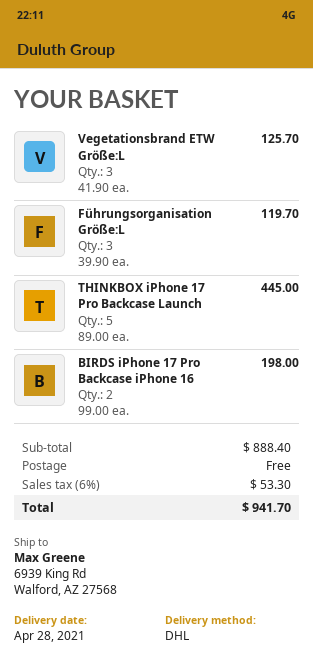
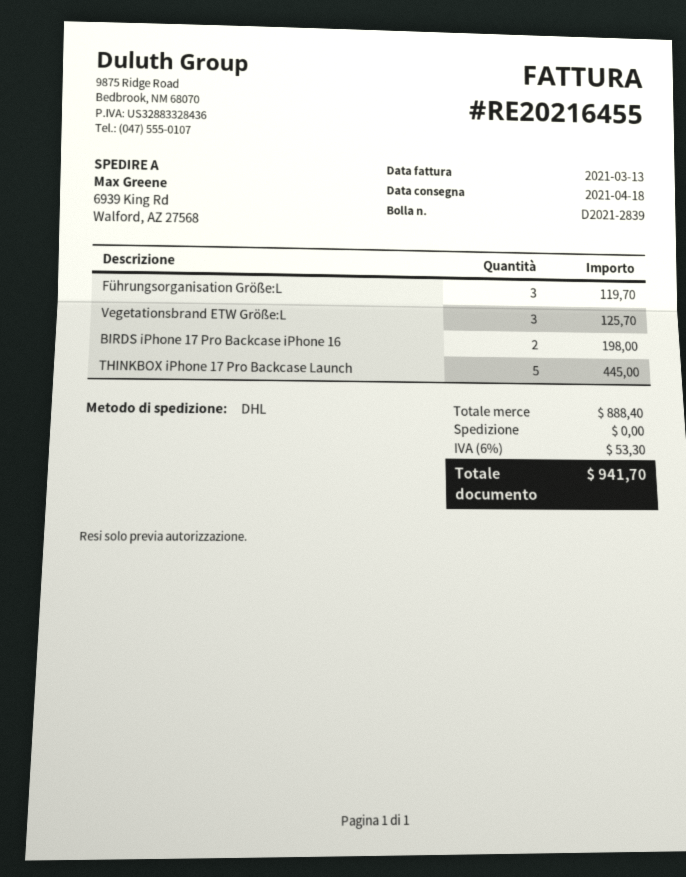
delivery date: 2021-04-28 -> 2021-04-18

